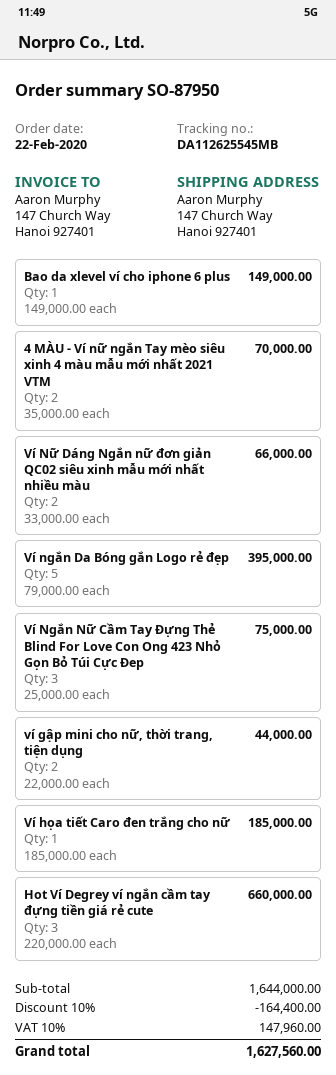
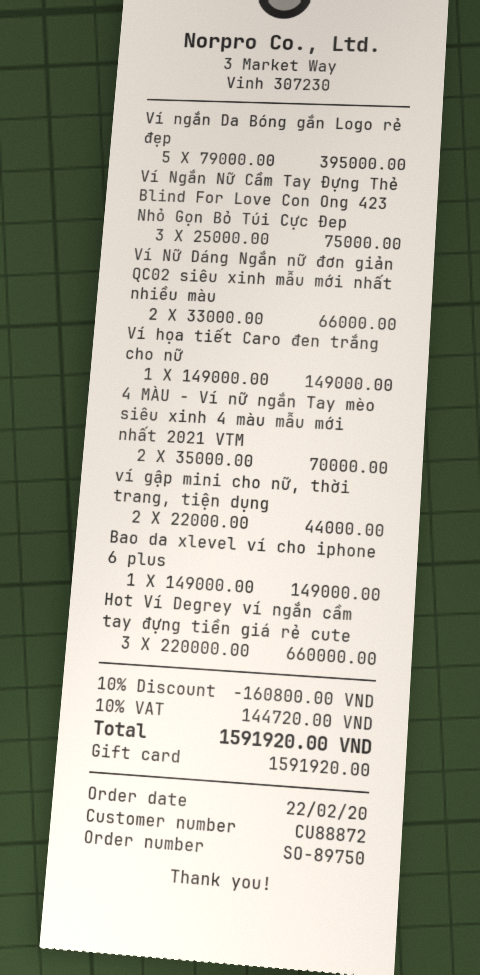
order number: SO-87950 -> SO-89750
Ví họa tiết Caro đen trắng cho nữ: 1 x 185000.00 = 185000.00 -> 1 x 149000.00 = 149000.00
discount: 10% = 164400.00 -> 10% = 160800.00
tax: 10% = 147960.00 -> 10% = 144720.00
total: 1627560.00 -> 1591920.00

